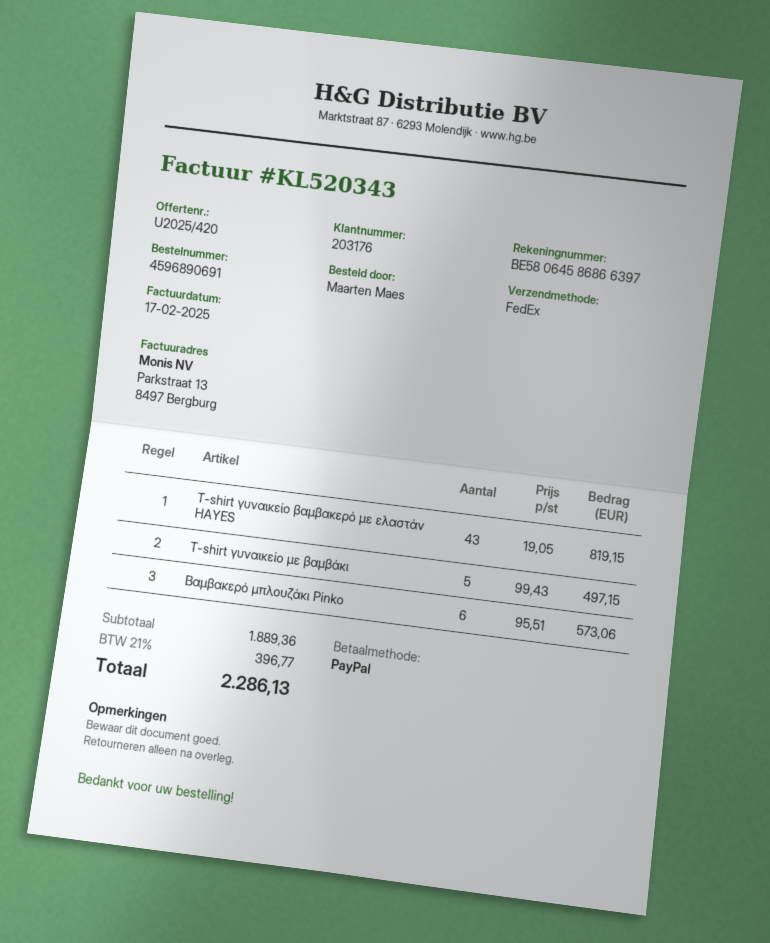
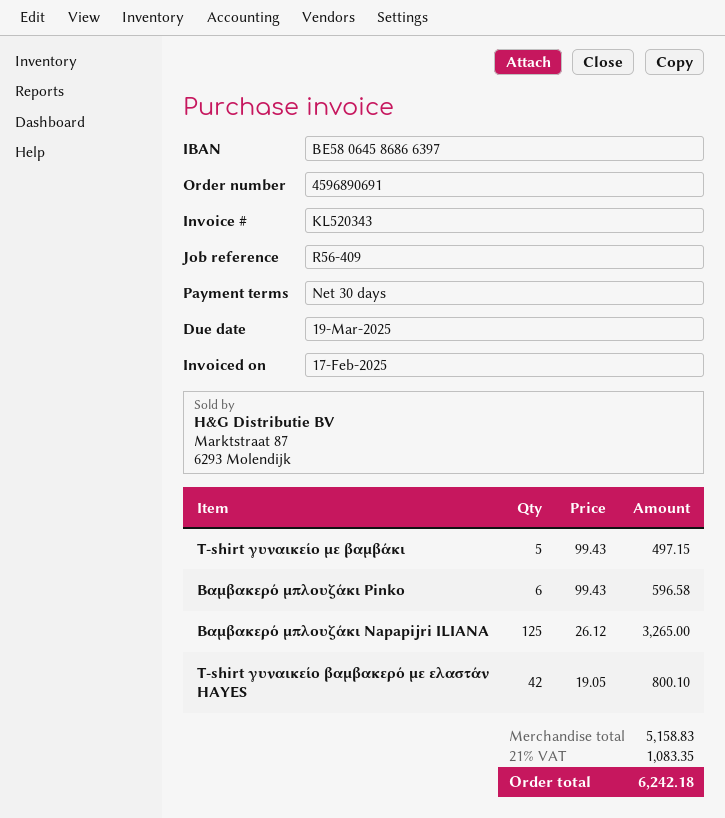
T-shirt γυναικείο βαμβακερό με ελαστάν HAYES: 43 x 19.05 = 819.15 -> 42 x 19.05 = 800.10
Βαμβακερό μπλουζάκι Pinko: 6 x 95.51 = 573.06 -> 6 x 99.43 = 596.58
Βαμβακερό μπλουζάκι Napapijri ILIANA: none -> 125 x 26.12 = 3265.00
subtotal: 1889.36 -> 5158.83
tax: 21% = 396.77 -> 21% = 1083.35
total: 2286.13 -> 6242.18

